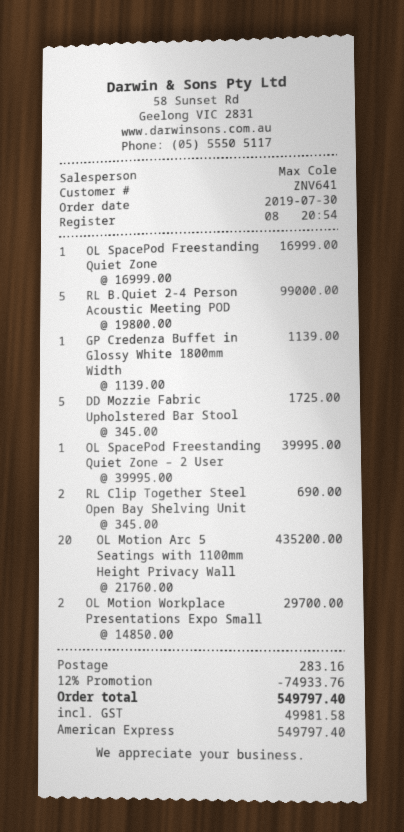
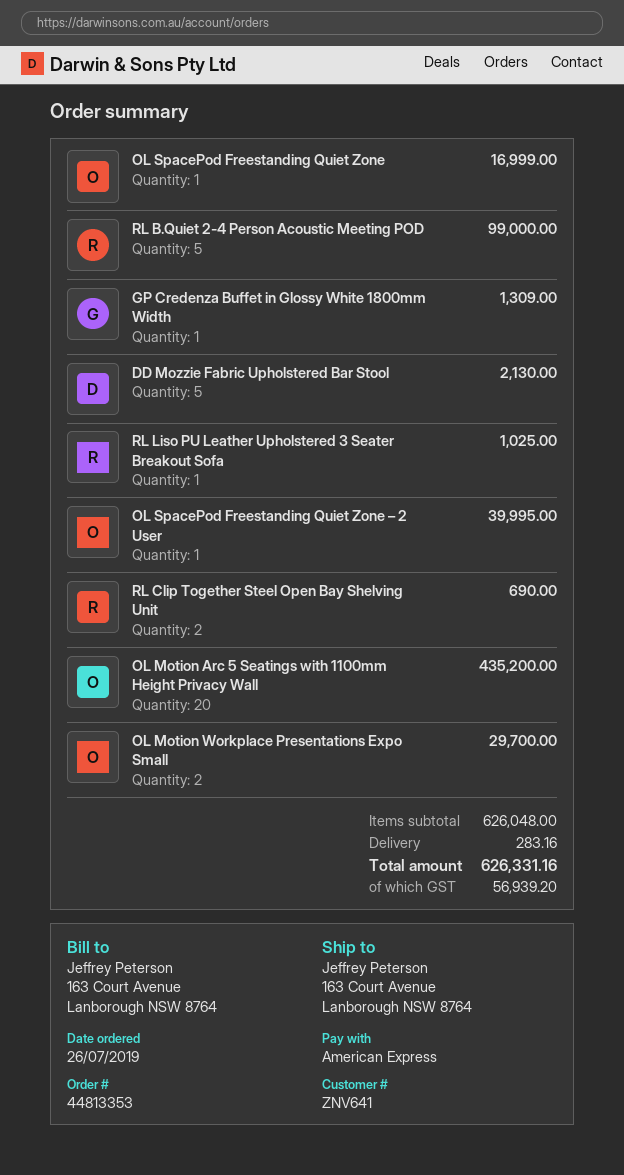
order date: 2019-07-30 -> 2019-07-26
GP Credenza Buffet in Glossy White 1800mm Width: 1 for 1139.00 -> 1 for 1309.00
DD Mozzie Fabric Upholstered Bar Stool: 5 for 1725.00 -> 5 for 2130.00
RL Liso PU Leather Upholstered 3 Seater Breakout Sofa: none -> 1 for 1025.00
discount: 12% = 74933.76 -> none
tax: 49981.58 -> 56939.20
total: 549797.40 -> 626331.16

